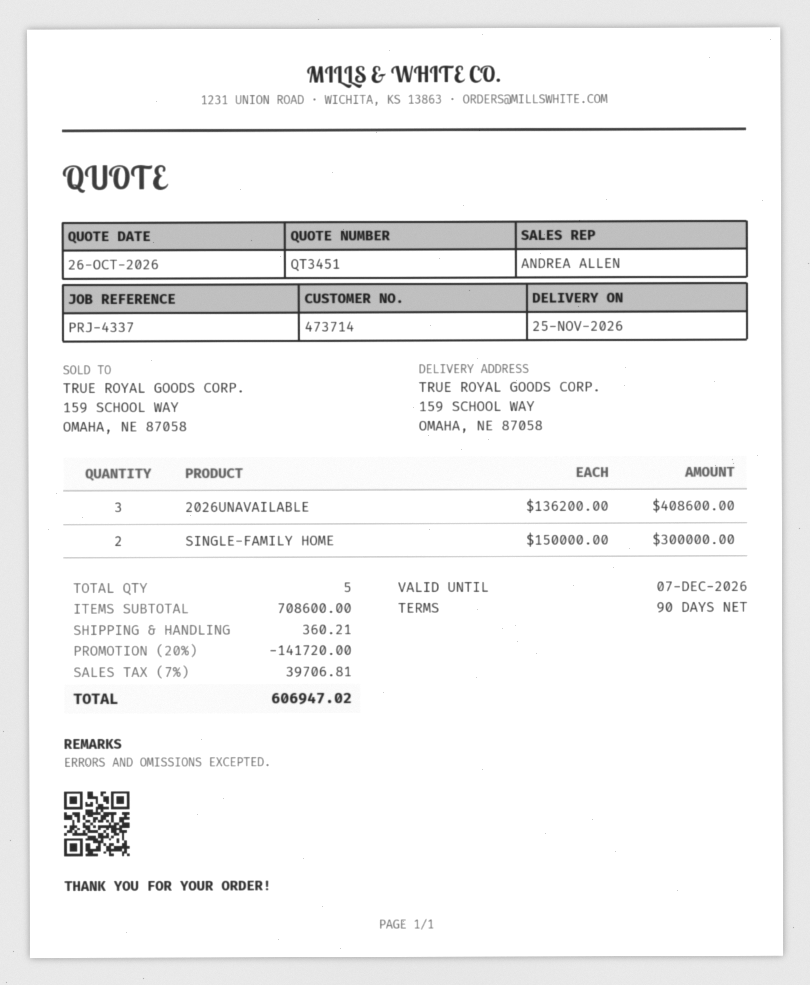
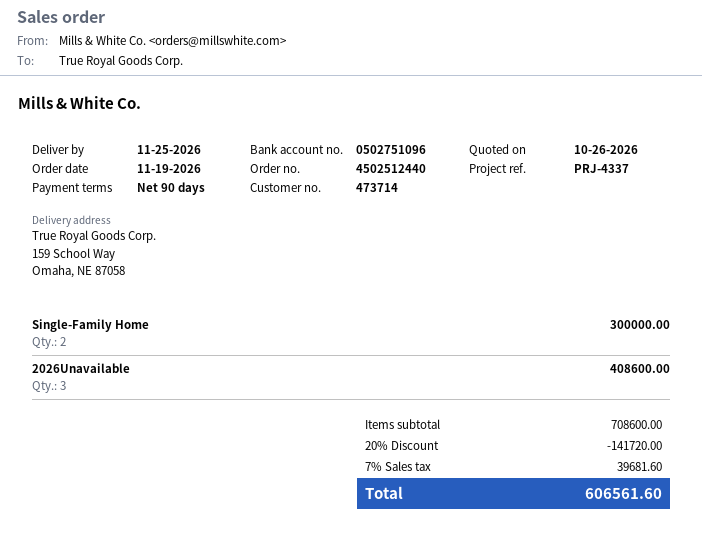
shipping: 360.21 -> none
tax: 7% = 39706.81 -> 7% = 39681.60
total: 606947.02 -> 606561.60

